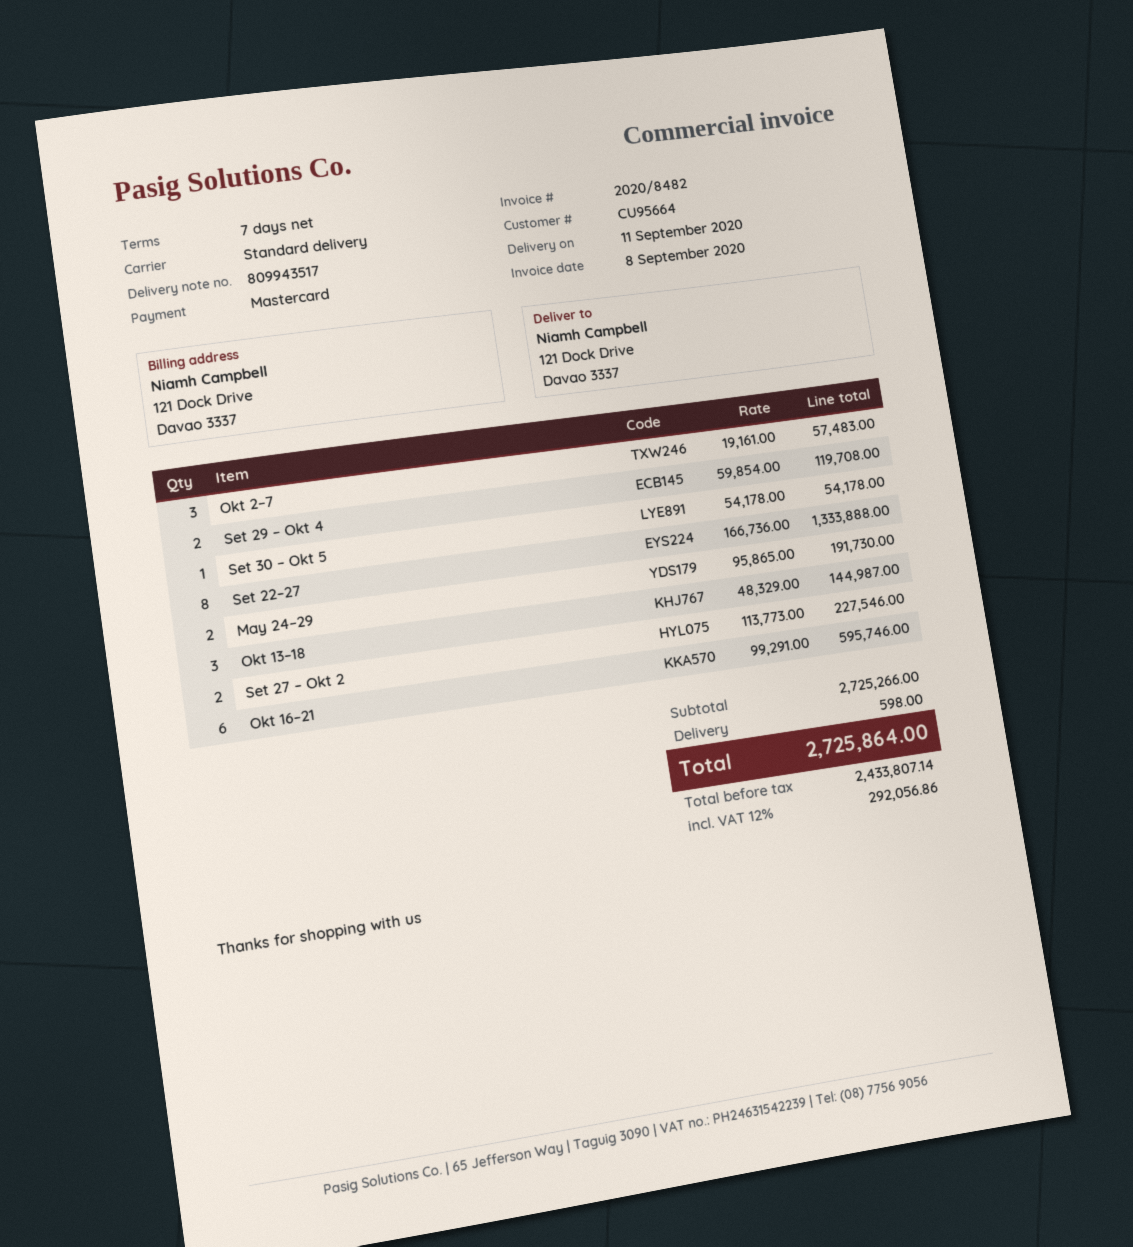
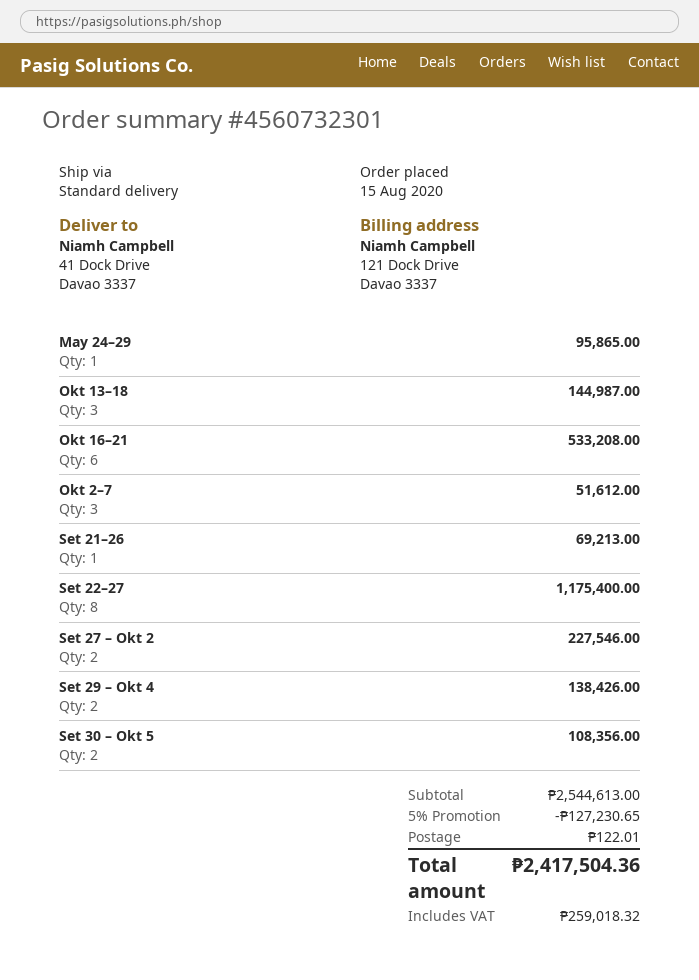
ship to: 121 Dock Drive, Davao 3337 -> 41 Dock Drive, Davao 3337
Okt 2–7: 3 for 57483.00 -> 3 for 51612.00
Set 29 – Okt 4: 2 for 119708.00 -> 2 for 138426.00
Set 30 – Okt 5: 1 for 54178.00 -> 2 for 108356.00
Set 22–27: 8 for 1333888.00 -> 8 for 1175400.00
May 24–29: 2 for 191730.00 -> 1 for 95865.00
Okt 16–21: 6 for 595746.00 -> 6 for 533208.00
Set 21–26: none -> 1 for 69213.00
subtotal: 2725266.00 -> 2544613.00
discount: none -> 5% = 127230.65
shipping: 598.00 -> 122.01
tax: 292056.86 -> 259018.32
total: 2725864.00 -> 2417504.36

